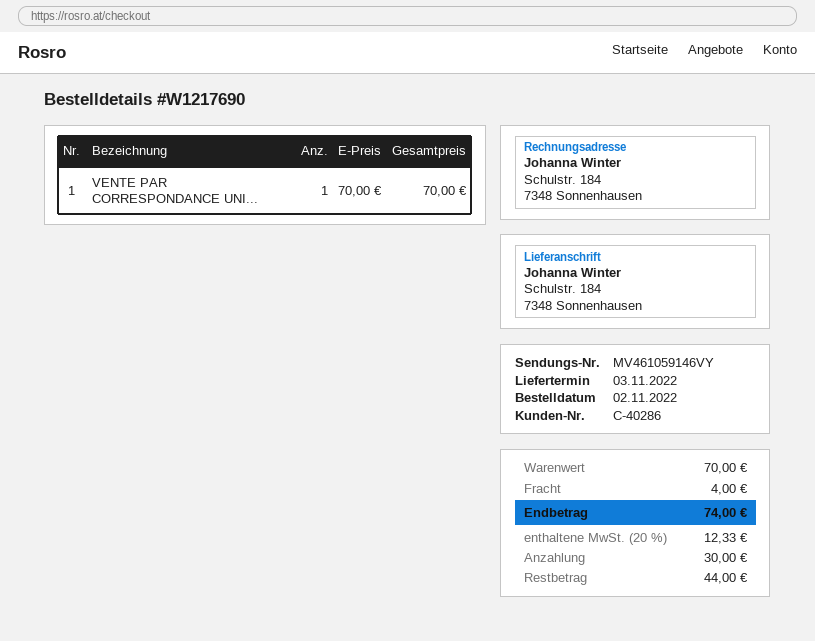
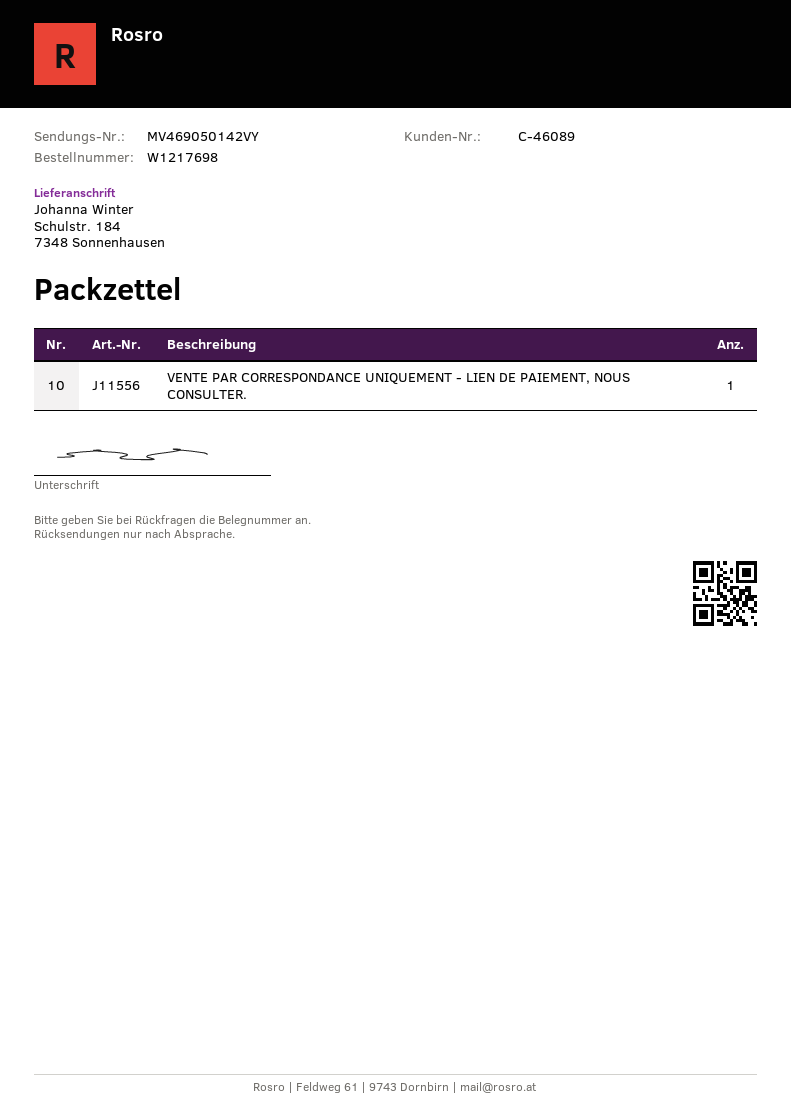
order number: W1217690 -> W1217698
customer number: C-40286 -> C-46089
tracking number: MV461059146VY -> MV469050142VY

